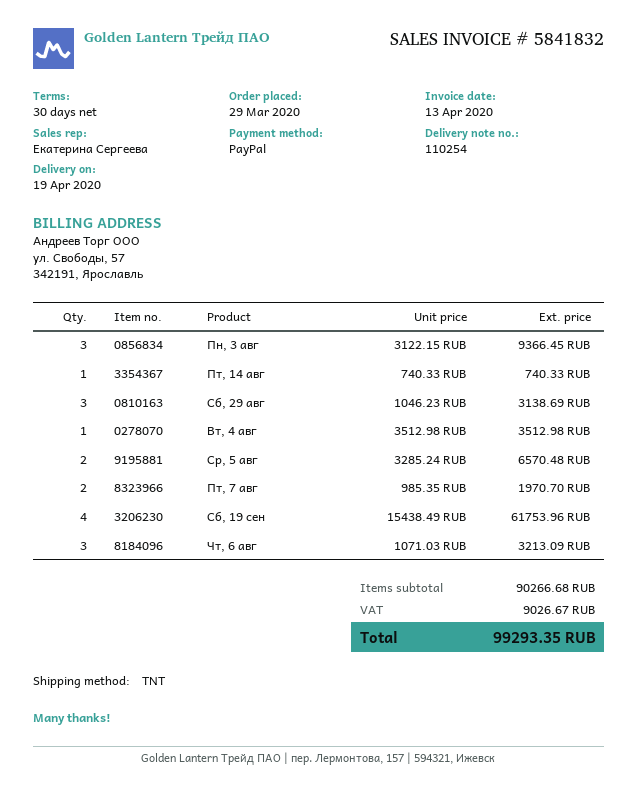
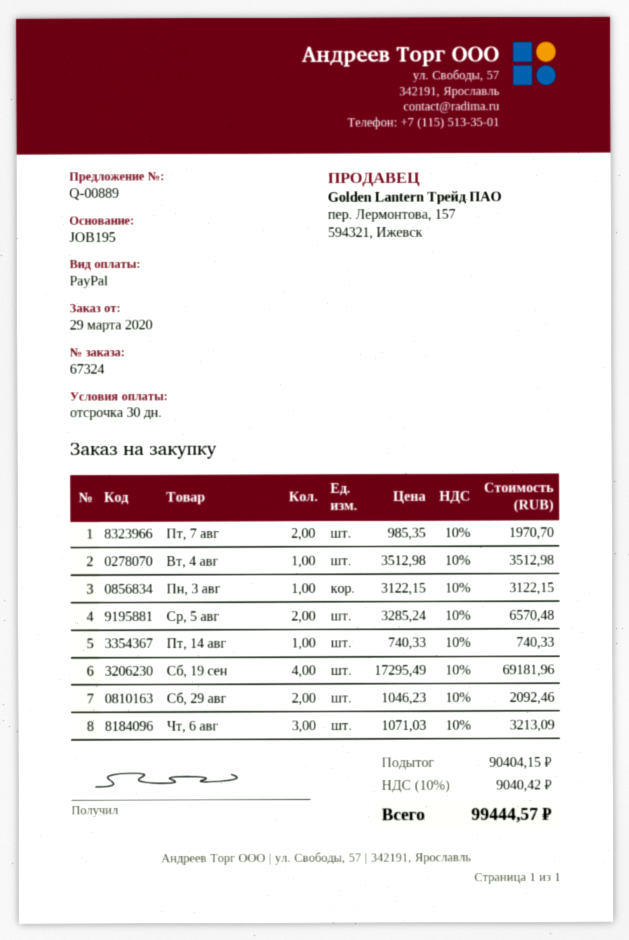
Пн, 3 авг: 3 x 3122.15 = 9366.45 -> 1 x 3122.15 = 3122.15
Сб, 29 авг: 3 x 1046.23 = 3138.69 -> 2 x 1046.23 = 2092.46
Сб, 19 сен: 4 x 15438.49 = 61753.96 -> 4 x 17295.49 = 69181.96
subtotal: 90266.68 -> 90404.15
tax: 9026.67 -> 9040.42
total: 99293.35 -> 99444.57

